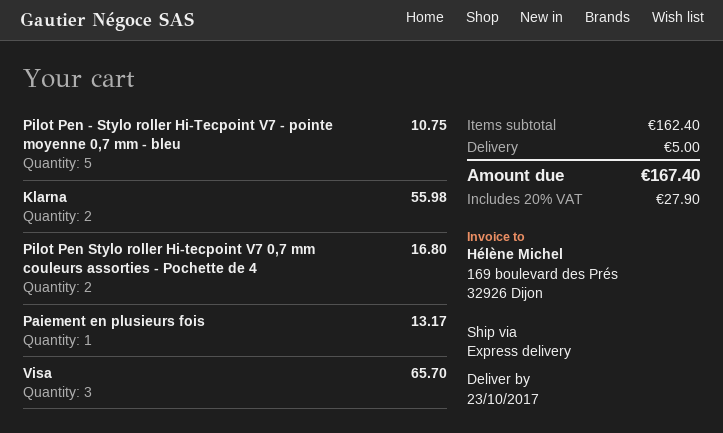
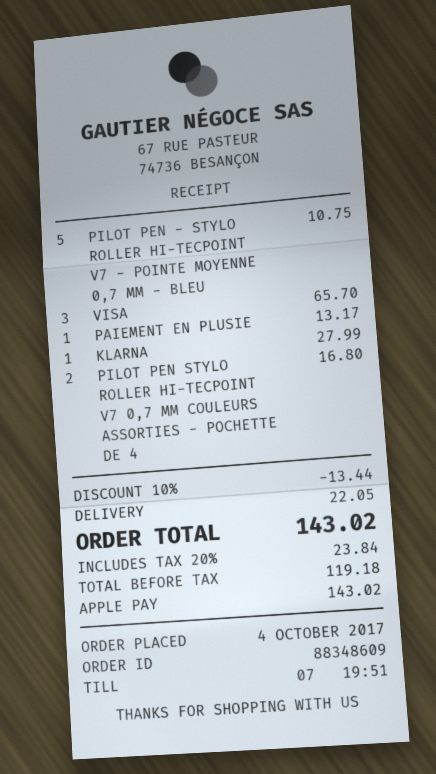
Klarna: 2 for 55.98 -> 1 for 27.99
discount: none -> 10% = 13.44
shipping: 5.00 -> 22.05
tax: 20% = 27.90 -> 20% = 23.84
total: 167.40 -> 143.02

